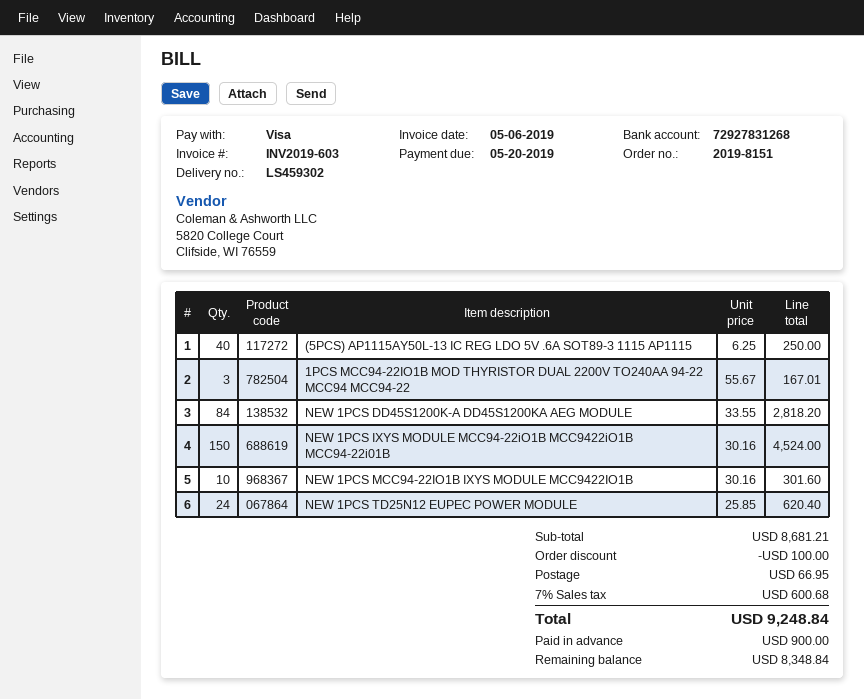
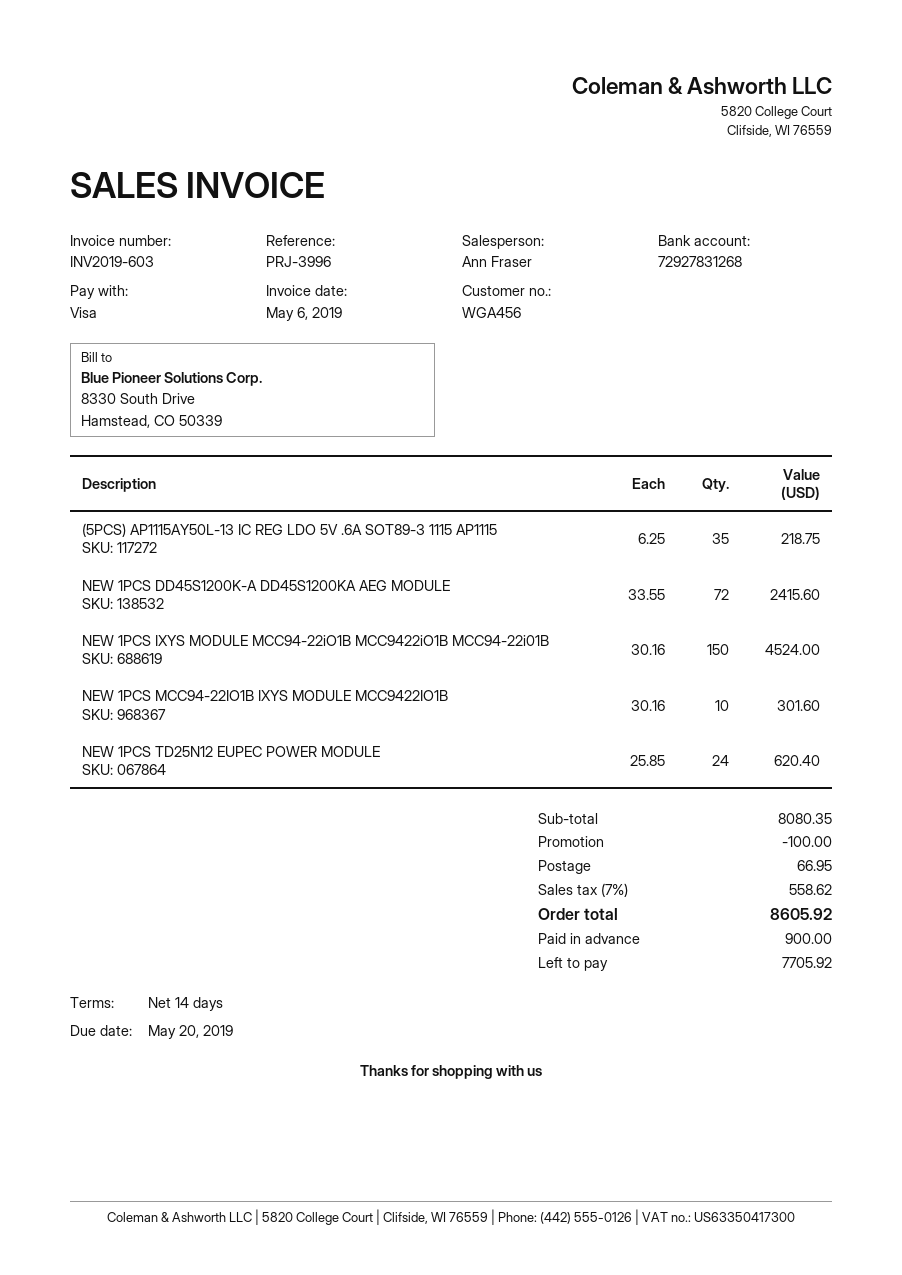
(5PCS) AP1115AY50L-13 IC REG LDO 5V .6A SOT89-3 1115 AP1115: 40 x 6.25 = 250.00 -> 35 x 6.25 = 218.75
1PCS MCC94-22IO1B MOD THYRISTOR DUAL 2200V TO240AA 94-22 MCC94 MCC94-22: 3 x 55.67 = 167.01 -> none
NEW 1PCS DD45S1200K-A DD45S1200KA AEG MODULE: 84 x 33.55 = 2818.20 -> 72 x 33.55 = 2415.60
subtotal: 8681.21 -> 8080.35
tax: 7% = 600.68 -> 7% = 558.62
total: 9248.84 -> 8605.92
balance: 8348.84 -> 7705.92

